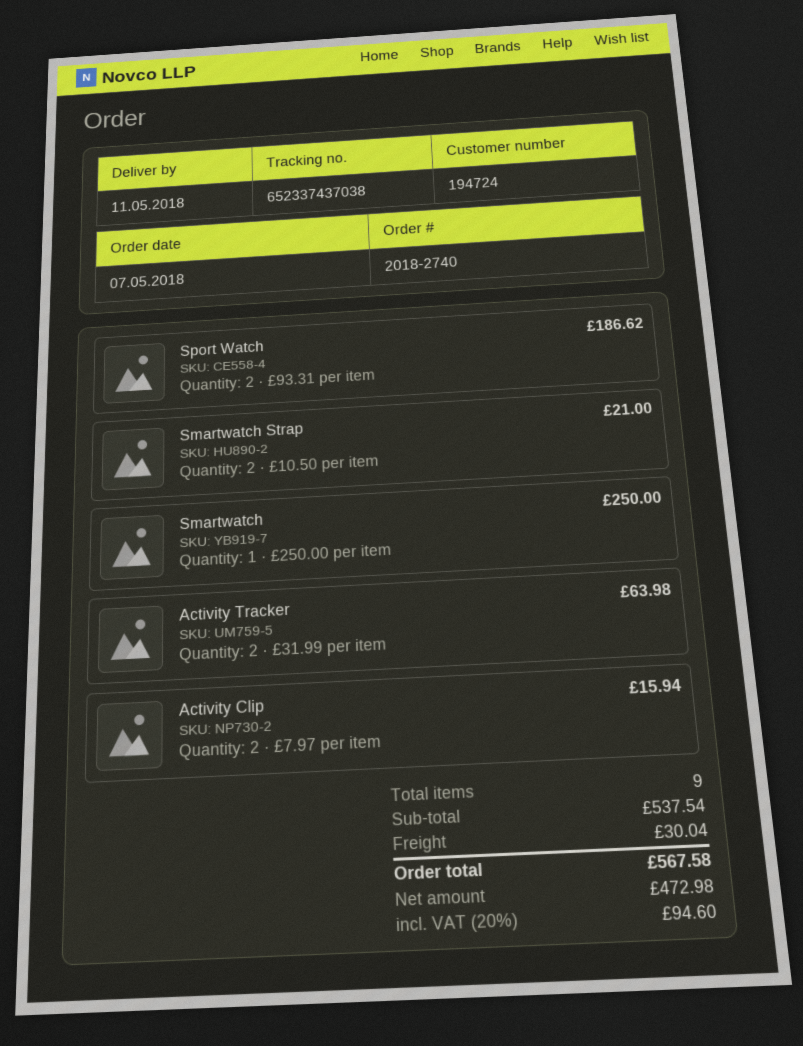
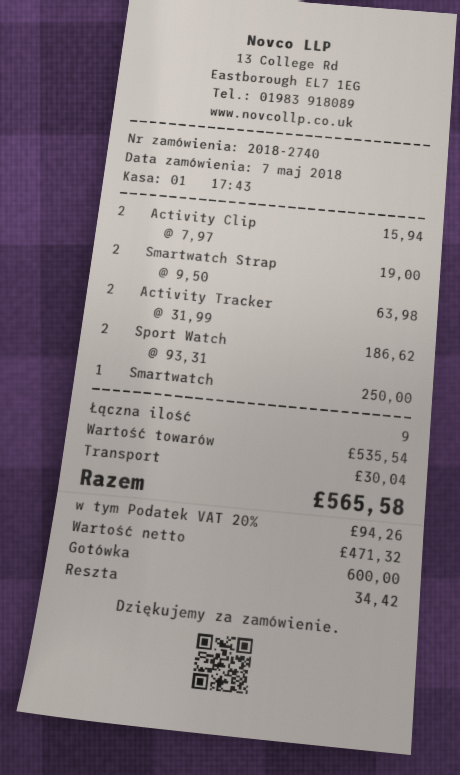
Smartwatch Strap: 2 x 10.50 = 21.00 -> 2 x 9.50 = 19.00
subtotal: 537.54 -> 535.54
net: 472.98 -> 471.32
tax: 20% = 94.60 -> 20% = 94.26
total: 567.58 -> 565.58

